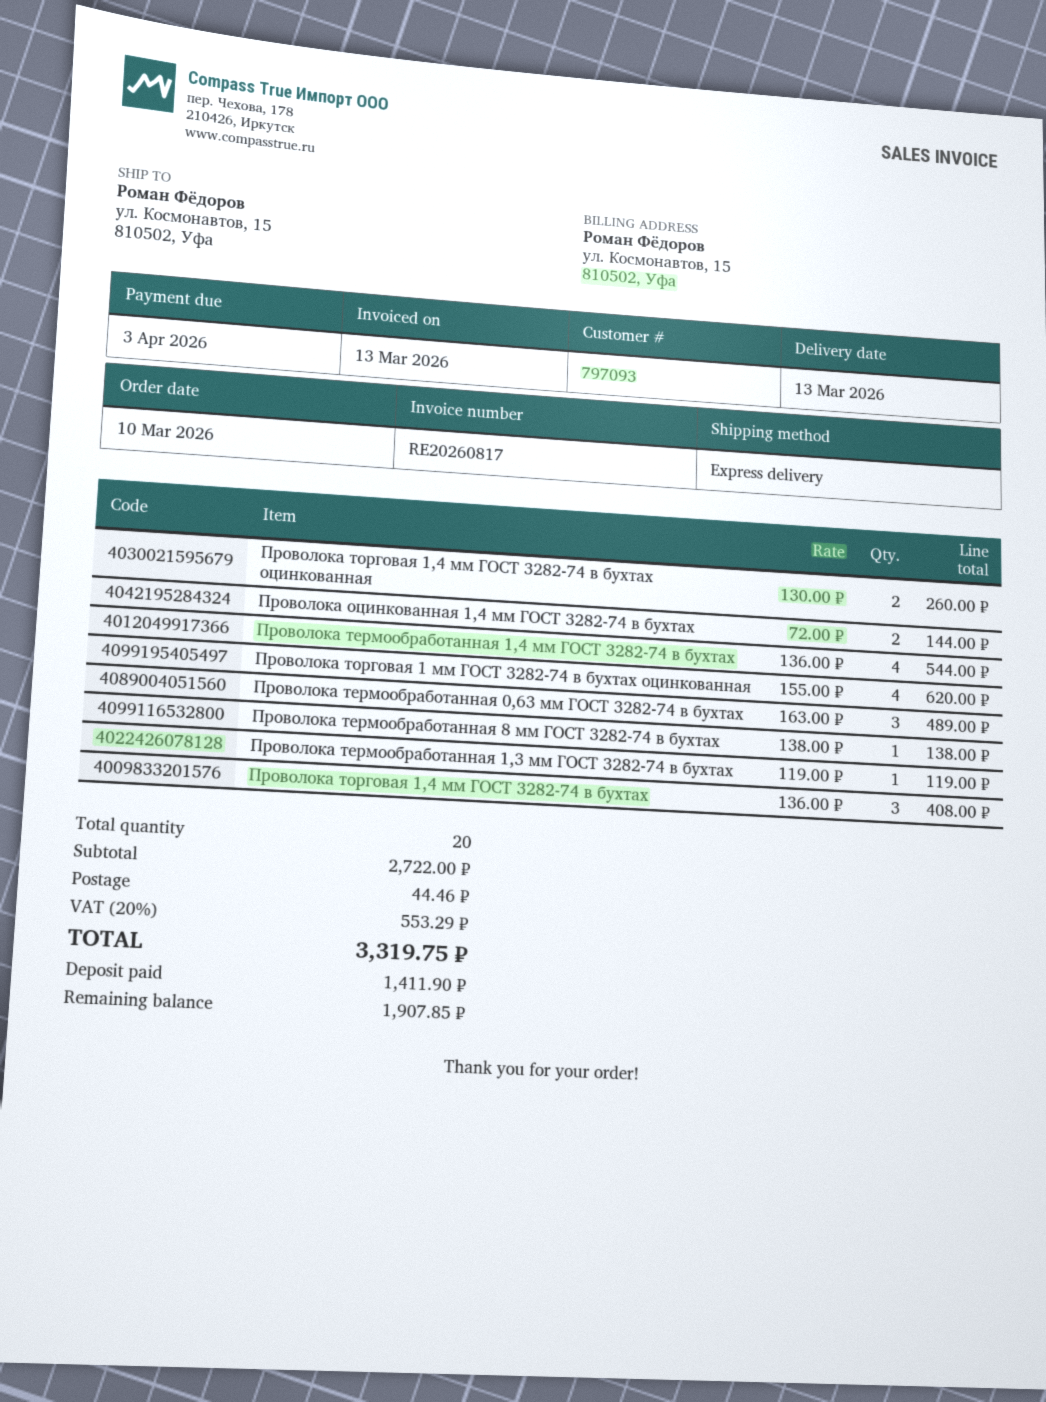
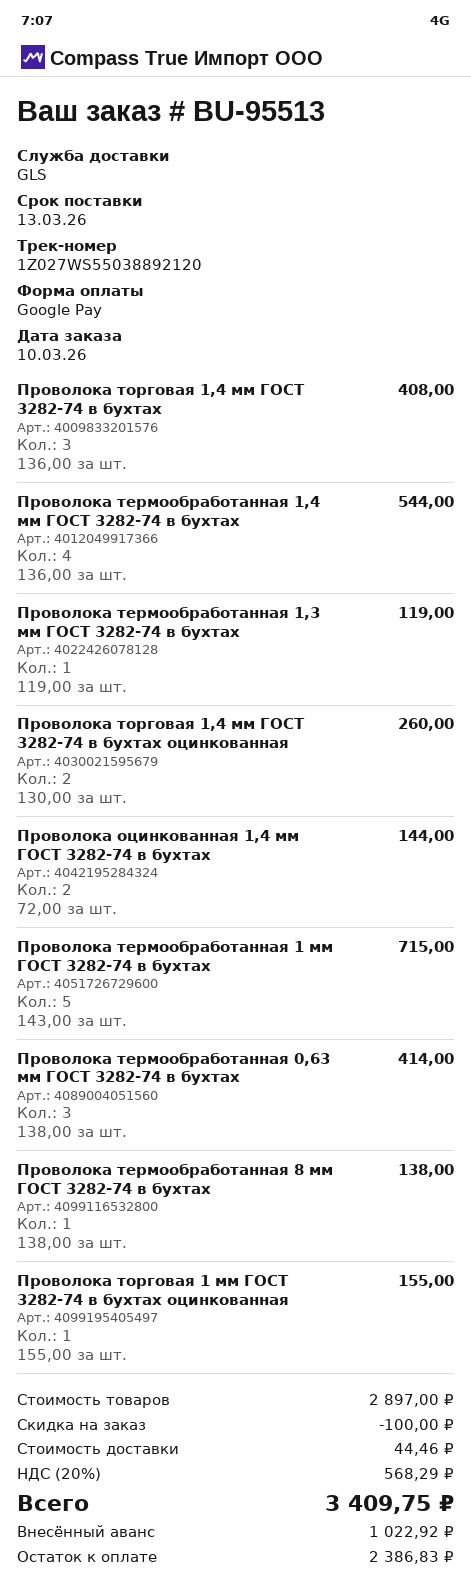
shipping method: express -> GLS
Проволока торговая 1 мм ГОСТ 3282-74 в бухтах оцинкованная: 4 x 155.00 = 620.00 -> 1 x 155.00 = 155.00
Проволока термообработанная 0,63 мм ГОСТ 3282-74 в бухтах: 3 x 163.00 = 489.00 -> 3 x 138.00 = 414.00
Проволока термообработанная 1 мм ГОСТ 3282-74 в бухтах: none -> 5 x 143.00 = 715.00
subtotal: 2722.00 -> 2897.00
discount: none -> 100.00
tax: 20% = 553.29 -> 20% = 568.29
total: 3319.75 -> 3409.75
deposit: 1411.90 -> 1022.92
balance: 1907.85 -> 2386.83

